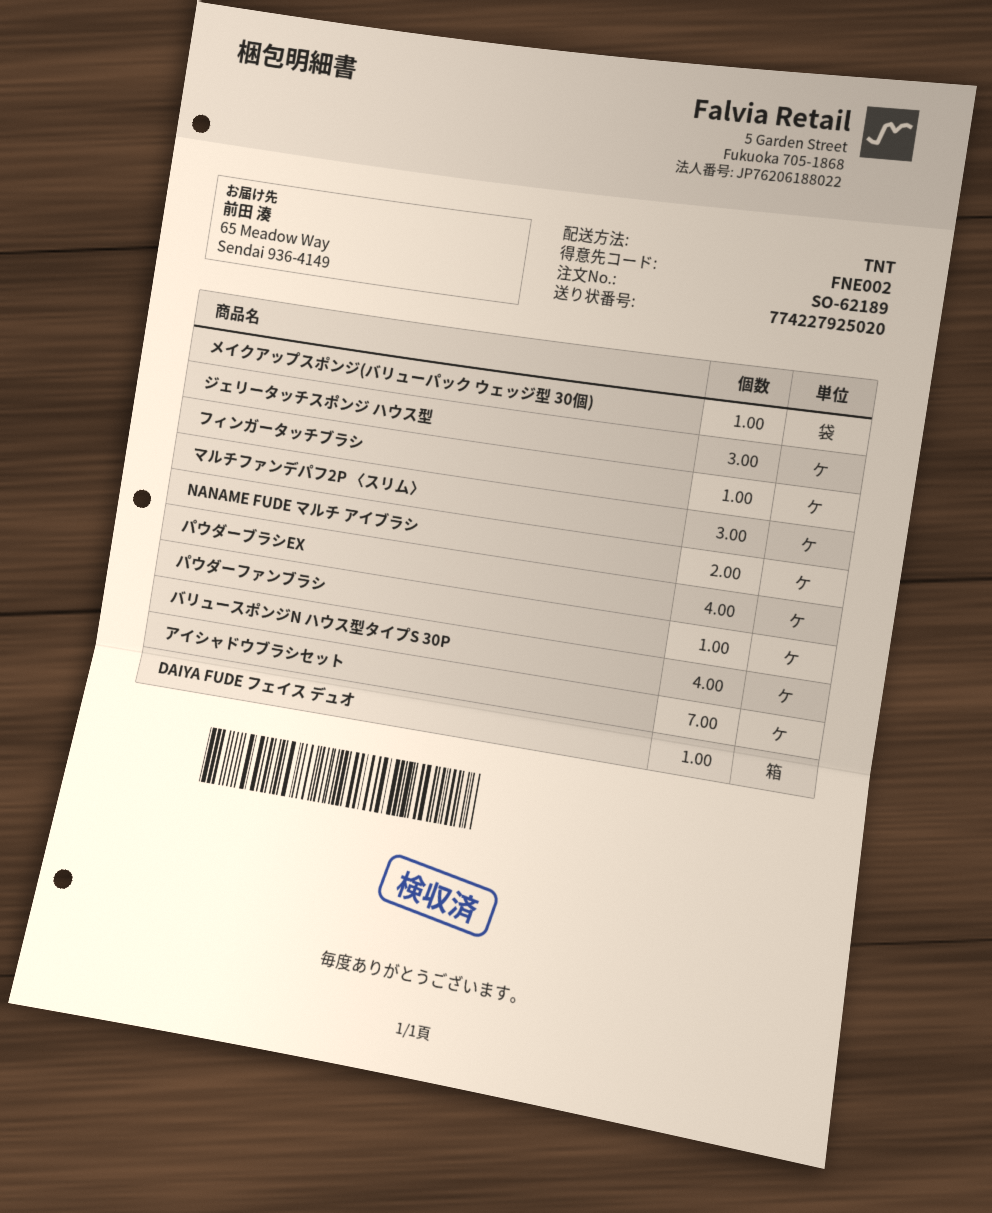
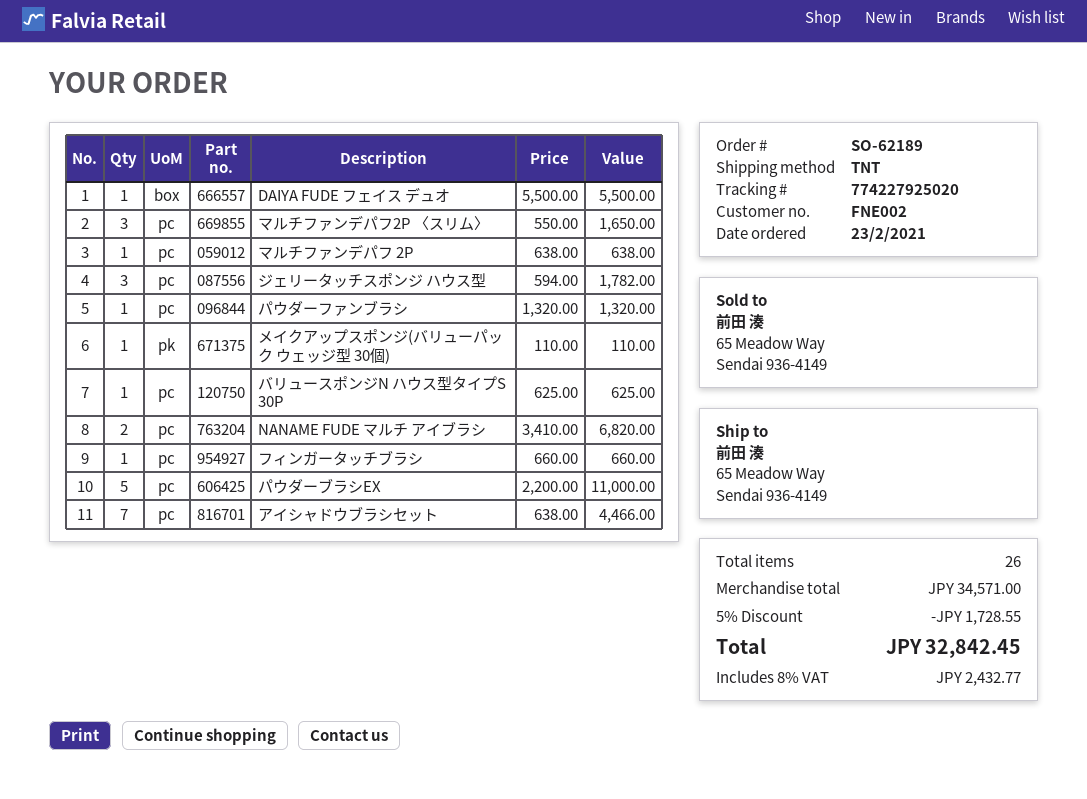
パウダーブラシEX: 4 -> 5
バリュースポンジN ハウス型タイプS 30P: 4 -> 1
マルチファンデパフ 2P: none -> 1

